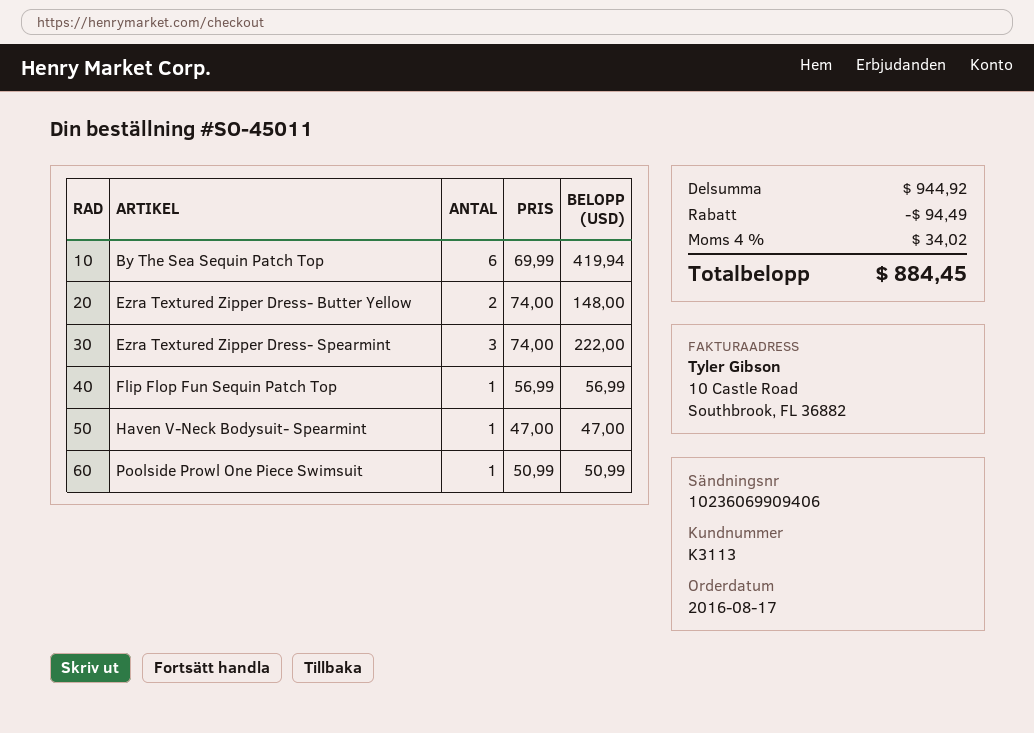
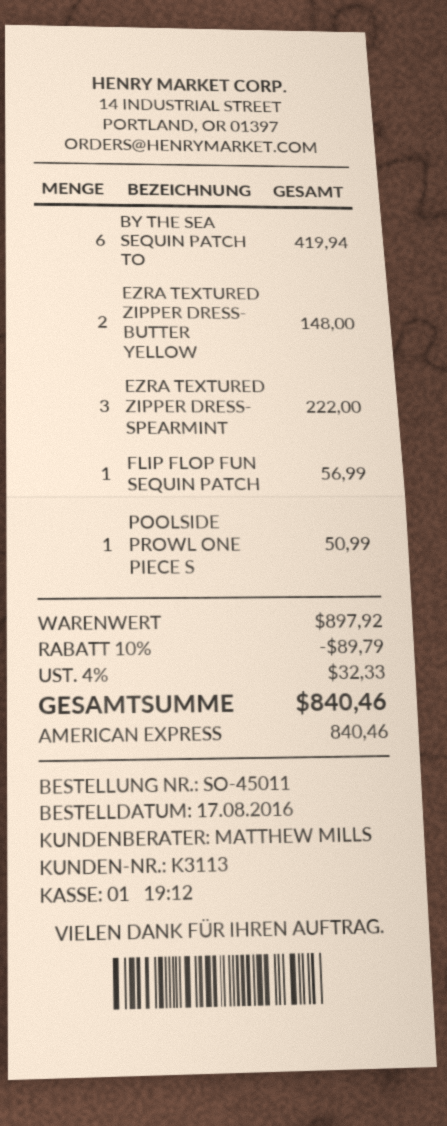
Haven V-Neck Bodysuit- Spearmint: 1 for 47.00 -> none
subtotal: 944.92 -> 897.92
discount: 94.49 -> 89.79
tax: 4% = 34.02 -> 4% = 32.33
total: 884.45 -> 840.46

